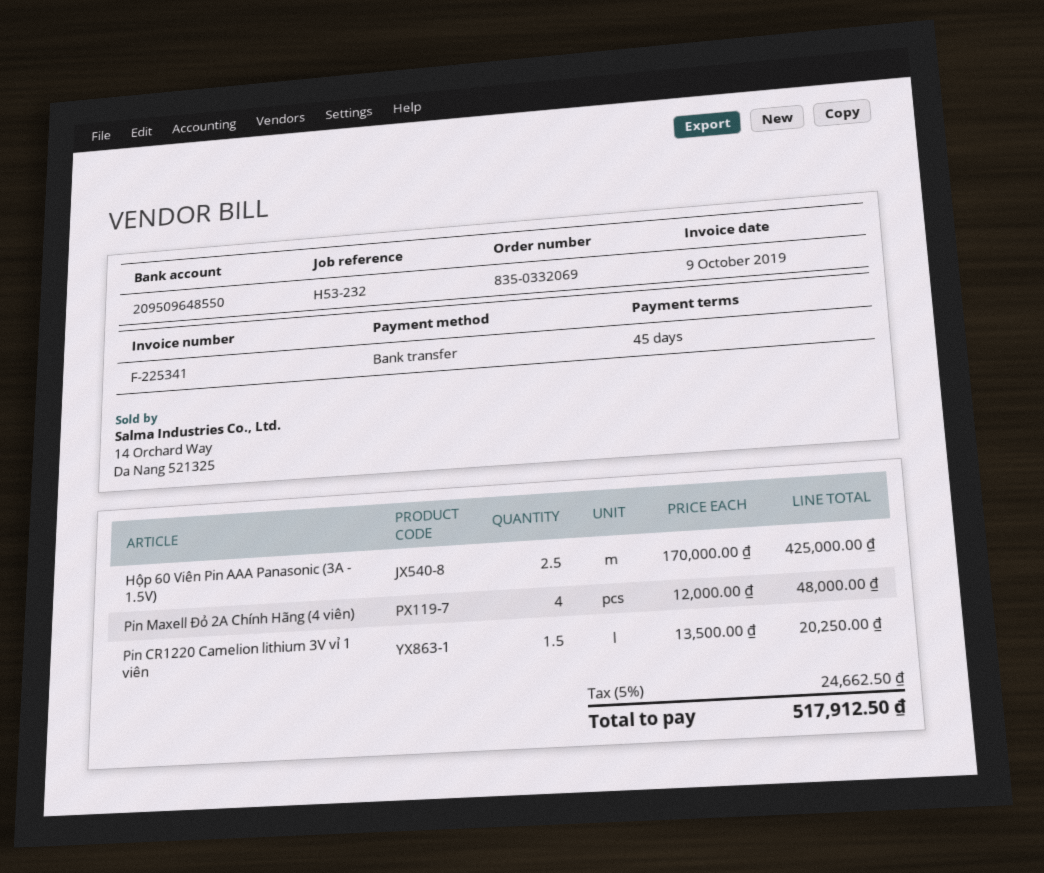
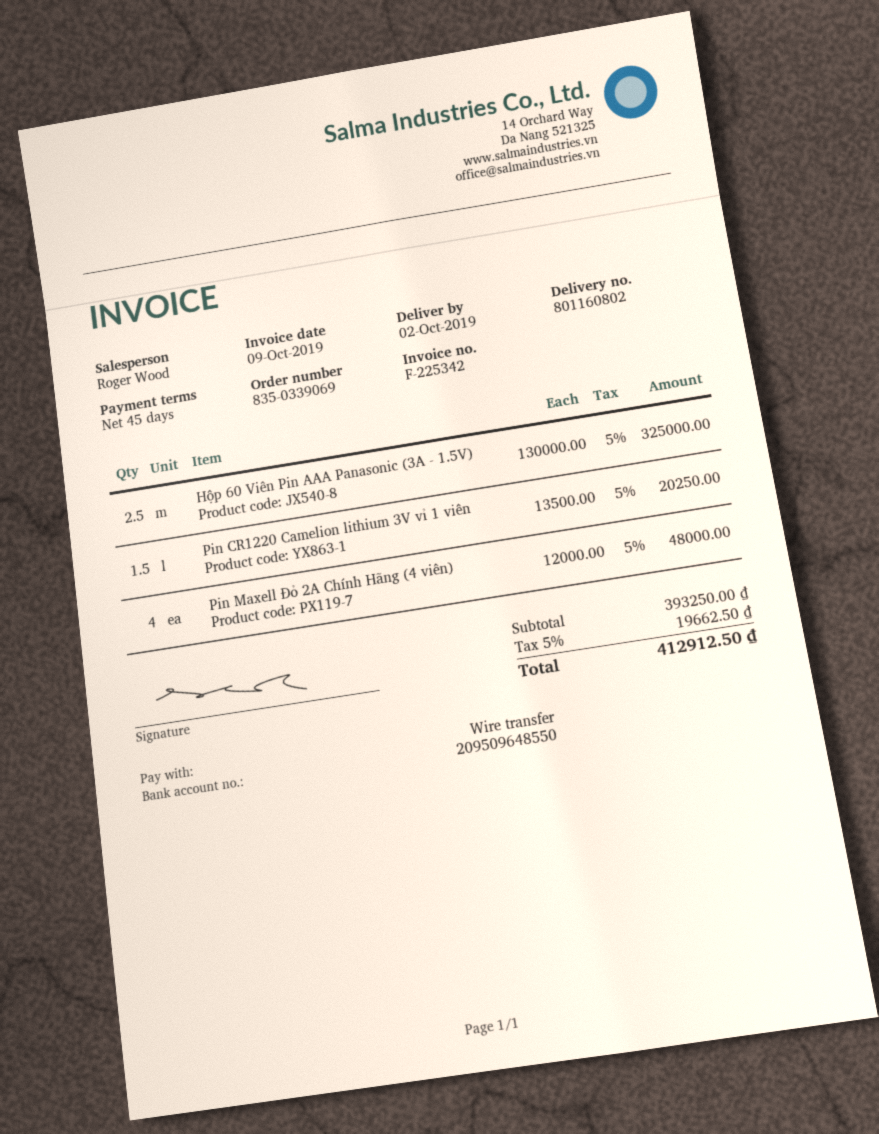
order number: 835-0332069 -> 835-0339069
invoice number: F-225341 -> F-225342
Hộp 60 Viên Pin AAA Panasonic (3A - 1.5V): 2.5 x 170000.00 = 425000.00 -> 2.5 x 130000.00 = 325000.00
tax: 5% = 24662.50 -> 5% = 19662.50
total: 517912.50 -> 412912.50

